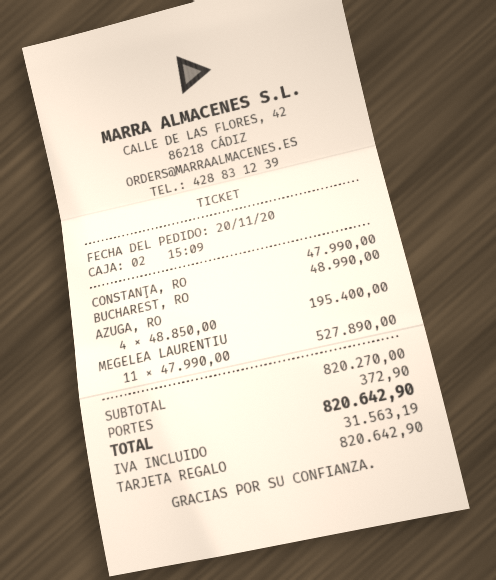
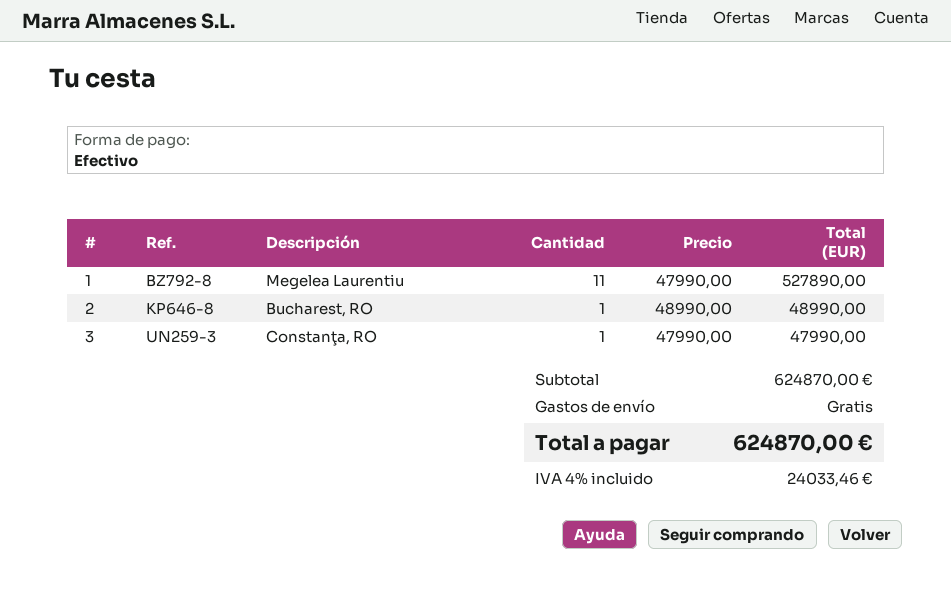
payment method: gift card -> cash
AZUGA, RO: 4 x 48850.00 = 195400.00 -> none
subtotal: 820270.00 -> 624870.00
shipping: 372.90 -> 0.00
tax: 31563.19 -> 24033.46
total: 820642.90 -> 624870.00

